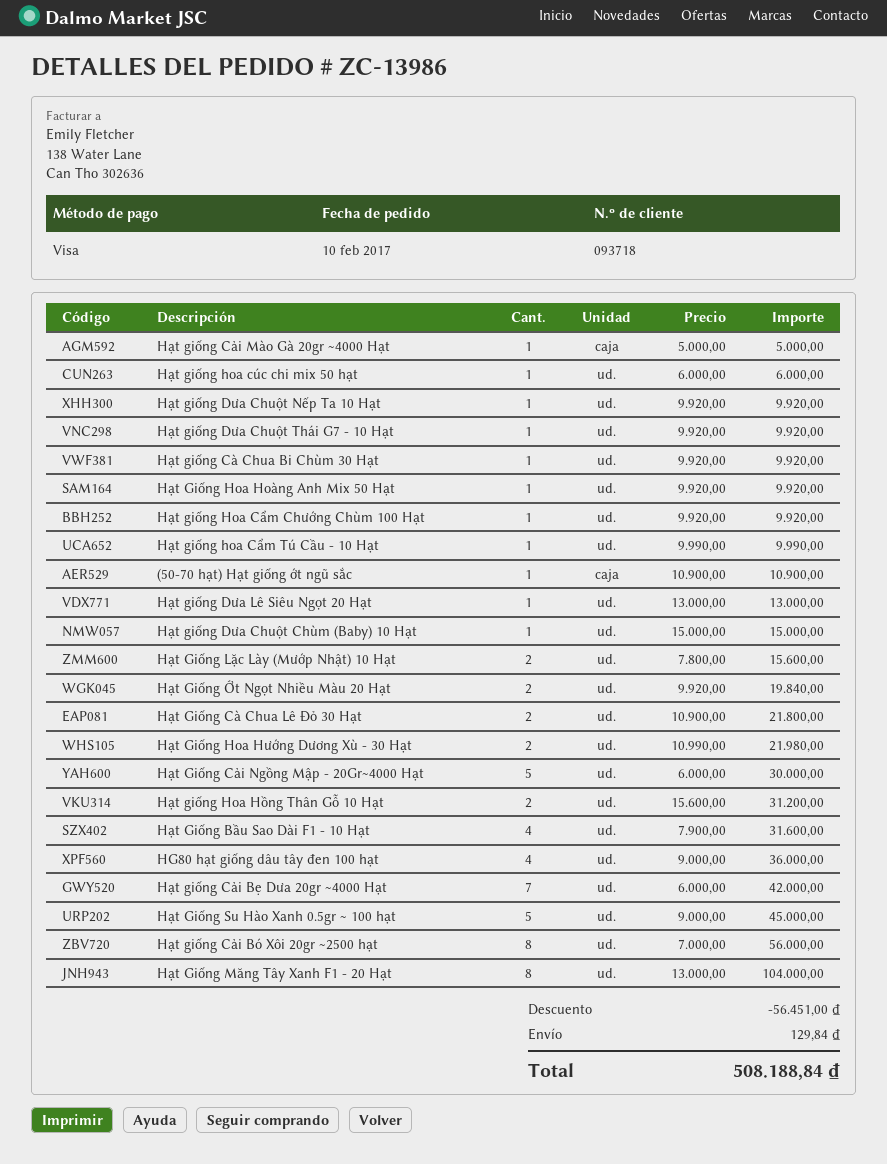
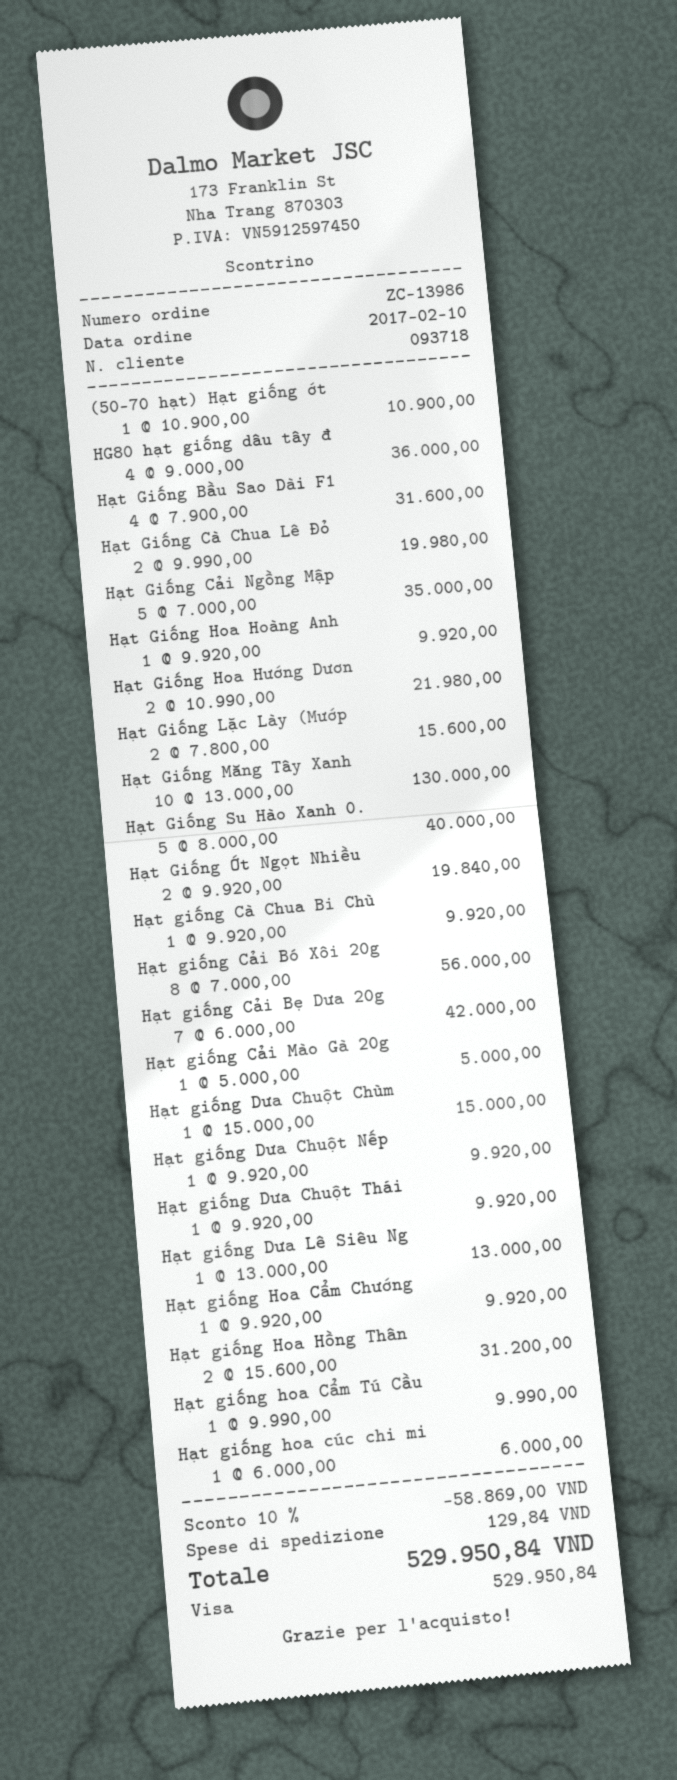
Hạt Giống Cà Chua Lê Đỏ 30 Hạt: 2 x 10900.00 = 21800.00 -> 2 x 9990.00 = 19980.00
Hạt Giống Cải Ngồng Mập - 20Gr~4000 Hạt: 5 x 6000.00 = 30000.00 -> 5 x 7000.00 = 35000.00
Hạt Giống Su Hào Xanh 0.5gr ~ 100 hạt: 5 x 9000.00 = 45000.00 -> 5 x 8000.00 = 40000.00
Hạt Giống Măng Tây Xanh F1 - 20 Hạt: 8 x 13000.00 = 104000.00 -> 10 x 13000.00 = 130000.00
discount: 56451.00 -> 58869.00
total: 508188.84 -> 529950.84

